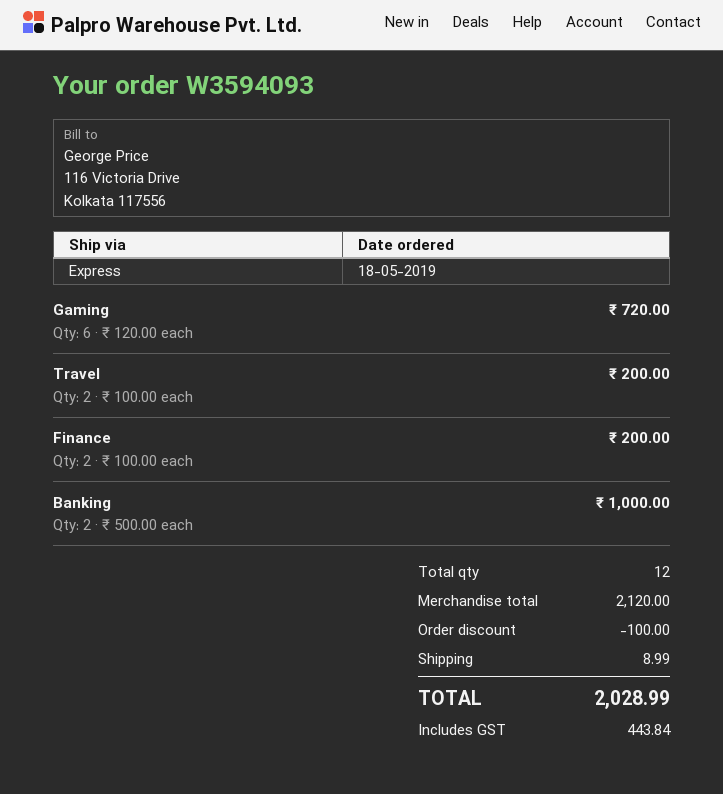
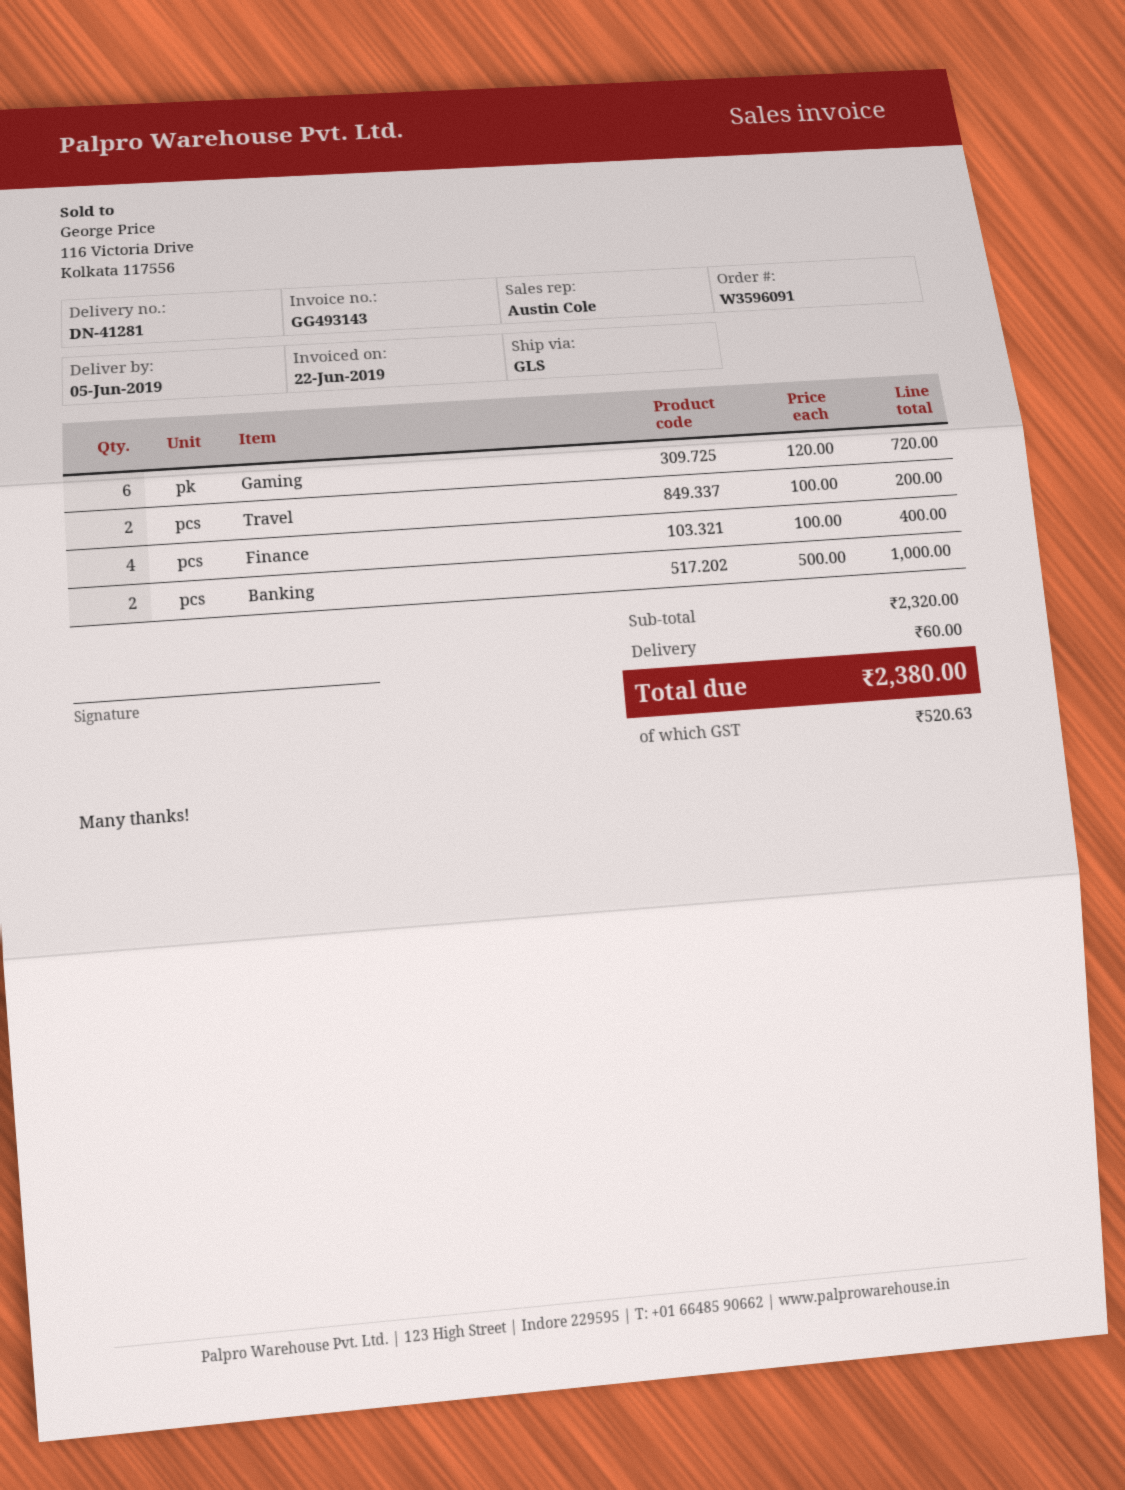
order number: W3594093 -> W3596091
shipping method: express -> GLS
Finance: 2 x 100.00 = 200.00 -> 4 x 100.00 = 400.00
subtotal: 2120.00 -> 2320.00
discount: 100.00 -> none
shipping: 8.99 -> 60.00
tax: 443.84 -> 520.63
total: 2028.99 -> 2380.00

